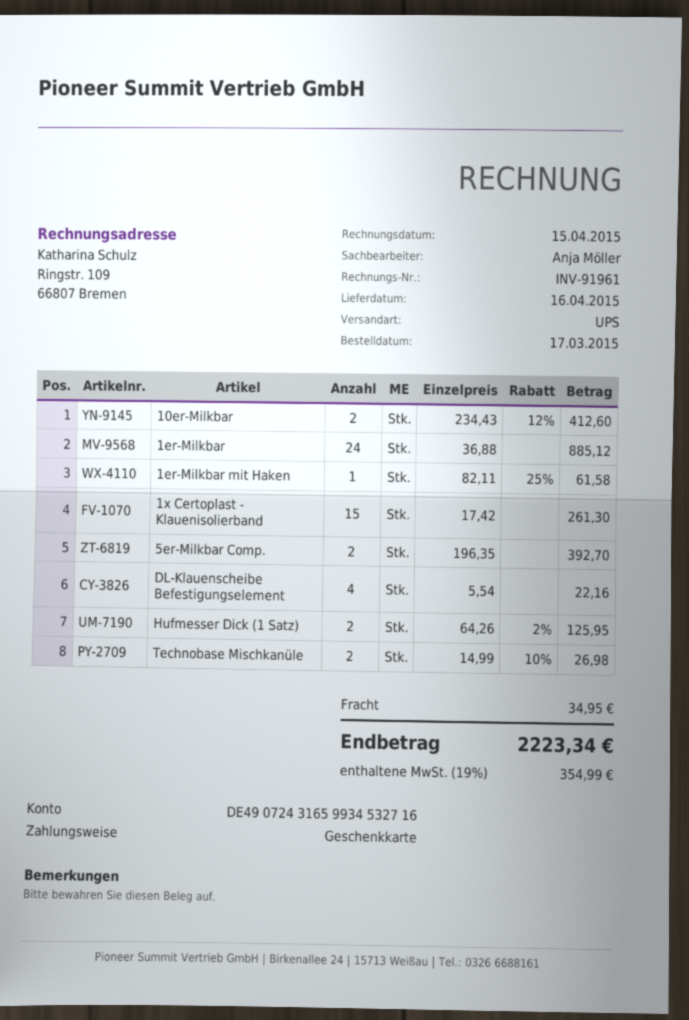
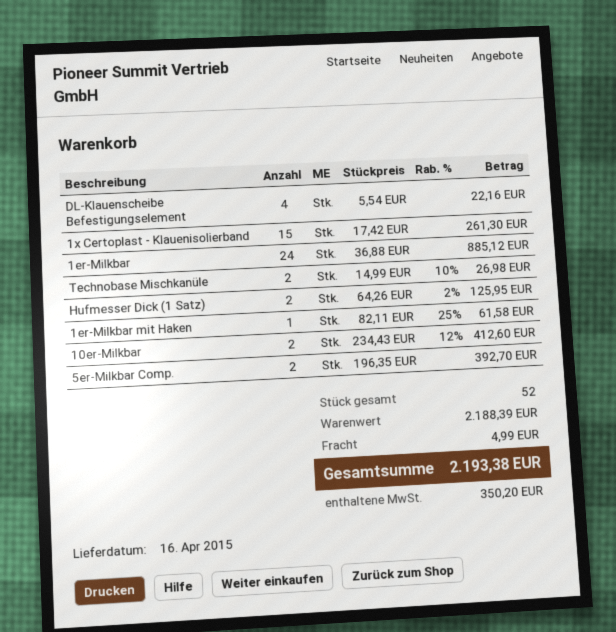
shipping: 34.95 -> 4.99
tax: 354.99 -> 350.20
total: 2223.34 -> 2193.38

